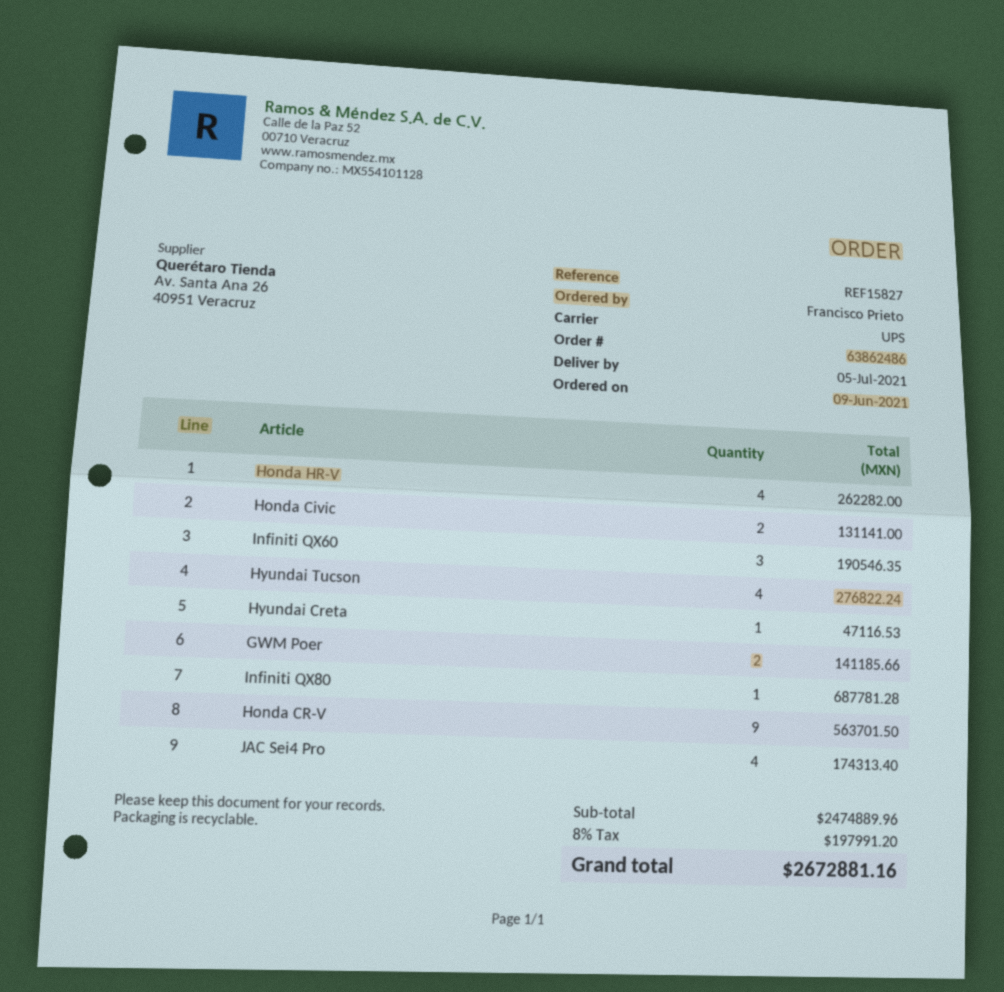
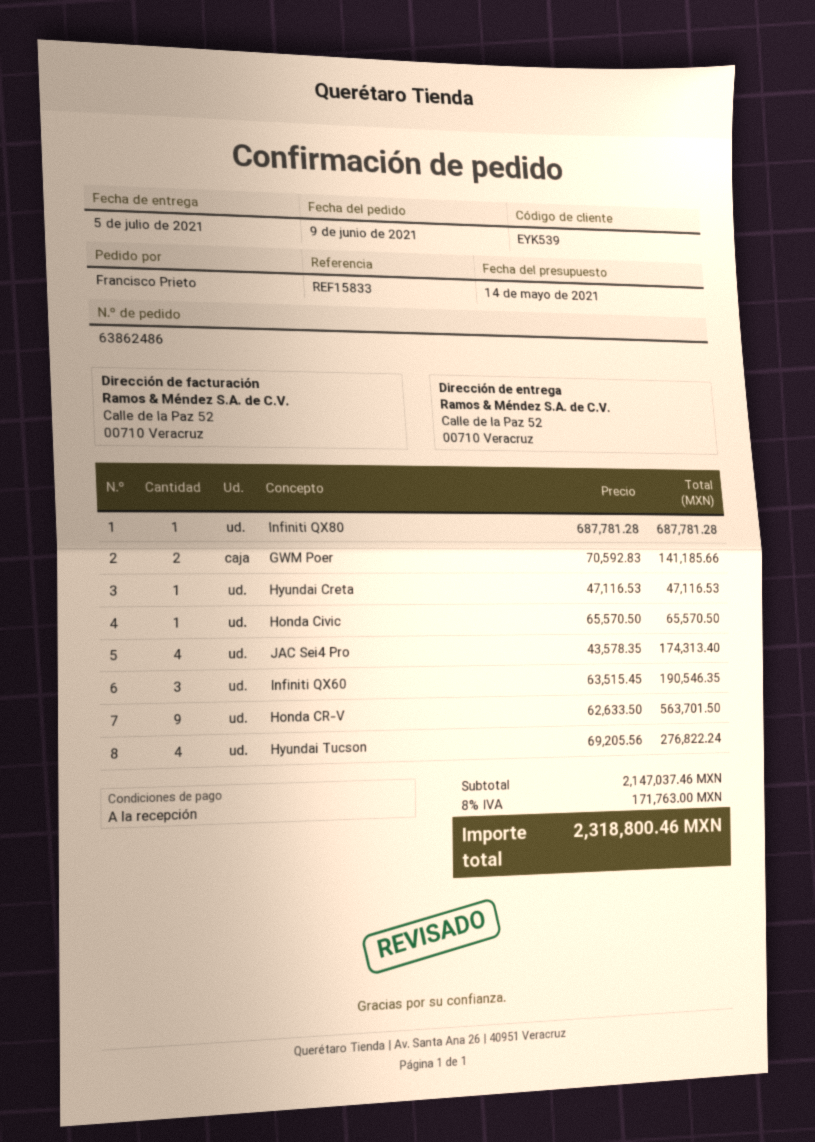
reference: REF15827 -> REF15833
Honda HR-V: 4 for 262282.00 -> none
Honda Civic: 2 for 131141.00 -> 1 for 65570.50
subtotal: 2474889.96 -> 2147037.46
tax: 8% = 197991.20 -> 8% = 171763.00
total: 2672881.16 -> 2318800.46

